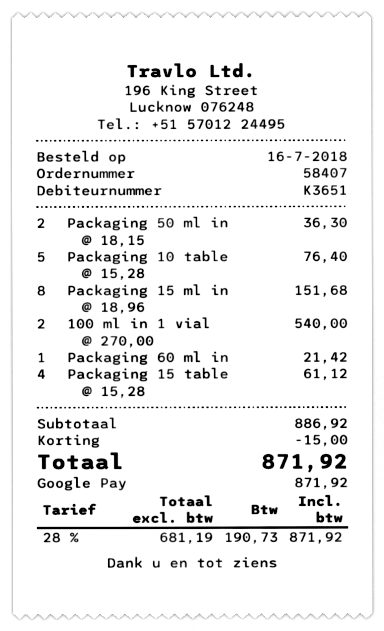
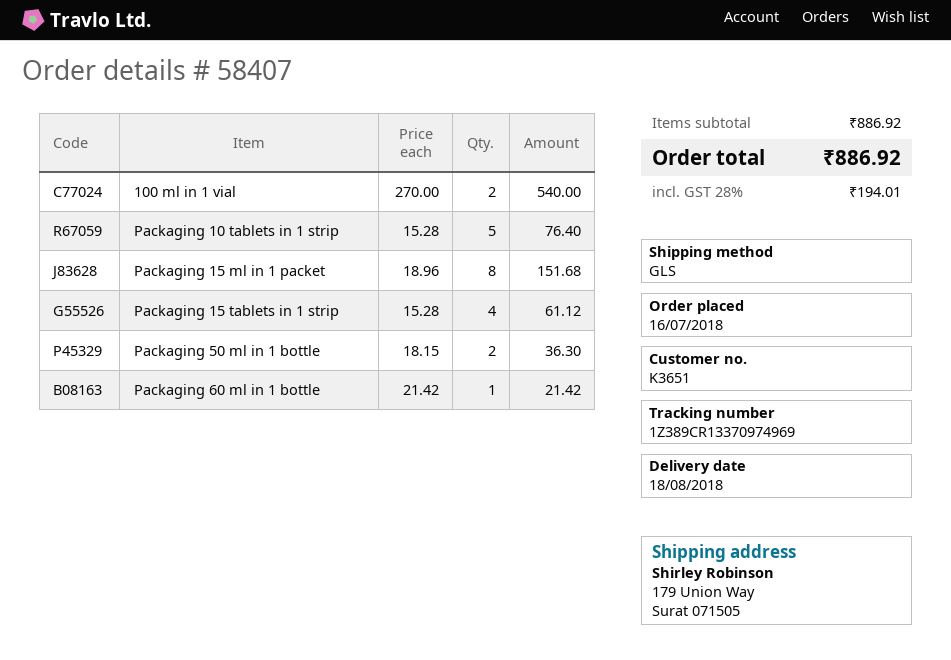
discount: 15.00 -> none
tax: 28% = 190.73 -> 28% = 194.01
total: 871.92 -> 886.92

